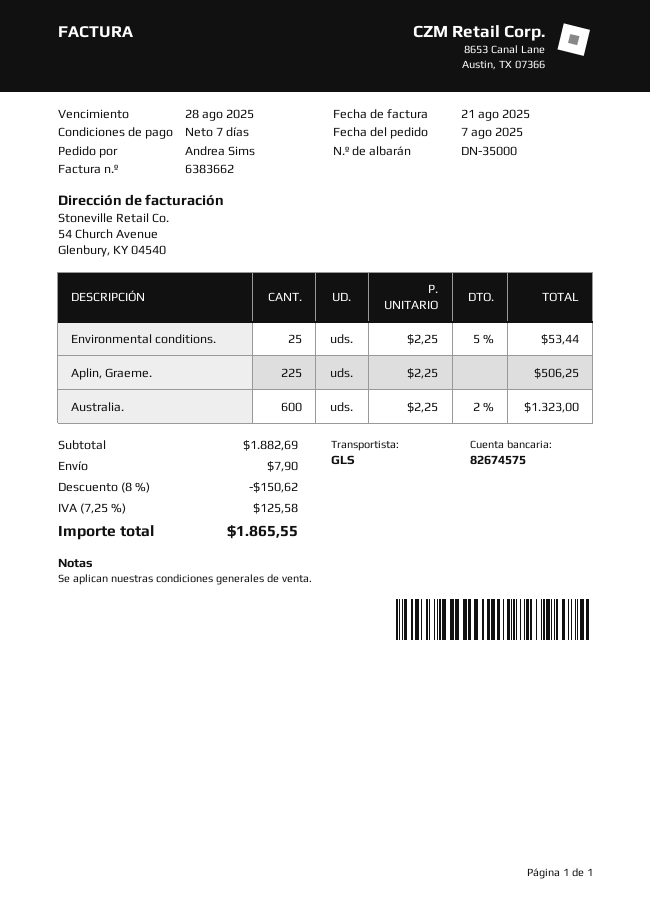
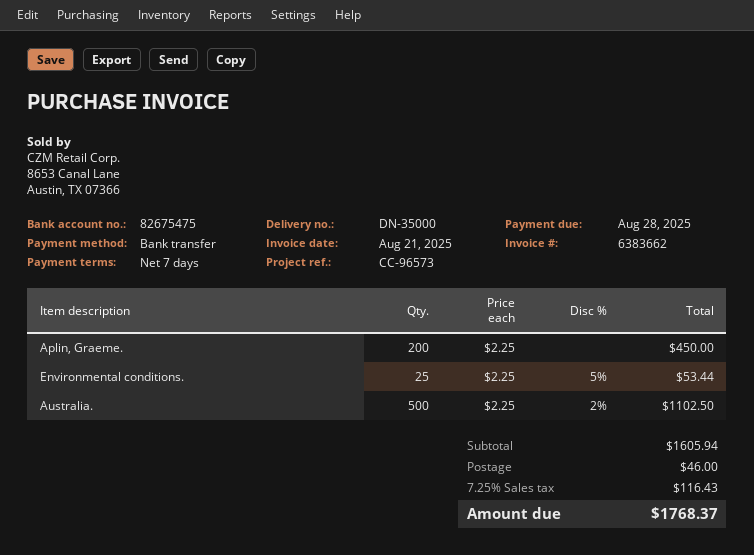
bank account: 82674575 -> 82675475
Aplin, Graeme.: 225 x 2.25 = 506.25 -> 200 x 2.25 = 450.00
Australia.: 600 x 2.25 - 2% = 1323.00 -> 500 x 2.25 - 2% = 1102.50
subtotal: 1882.69 -> 1605.94
discount: 8% = 150.62 -> none
shipping: 7.90 -> 46.00
tax: 7.25% = 125.58 -> 7.25% = 116.43
total: 1865.55 -> 1768.37

